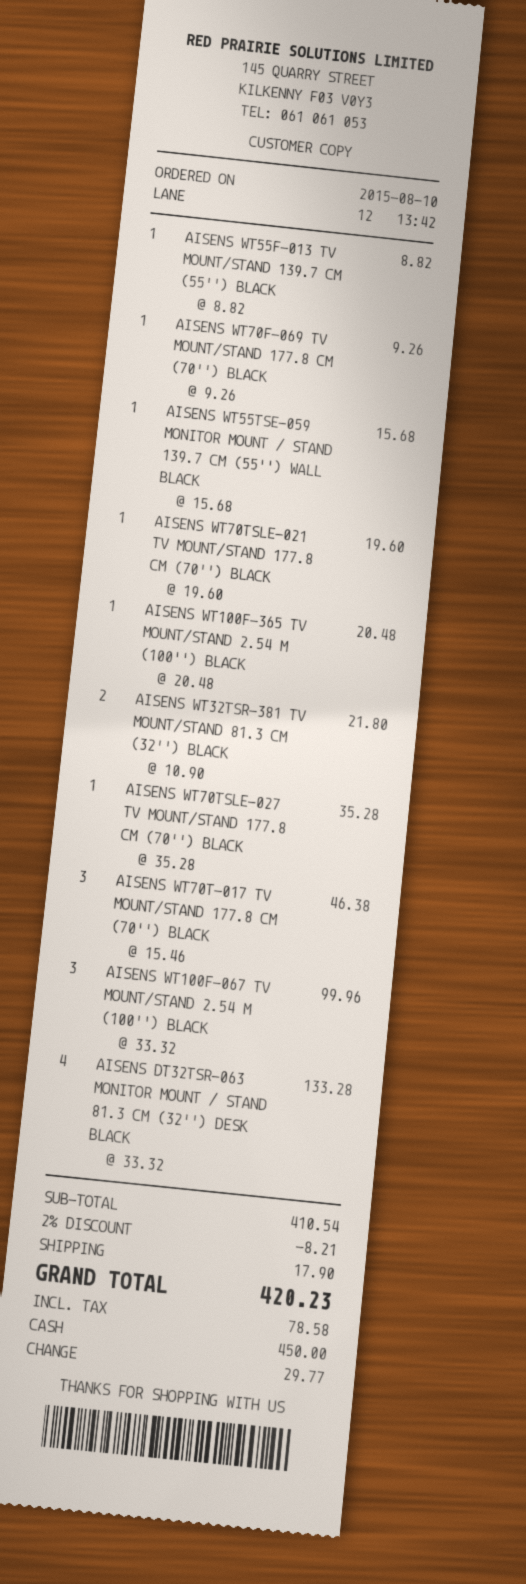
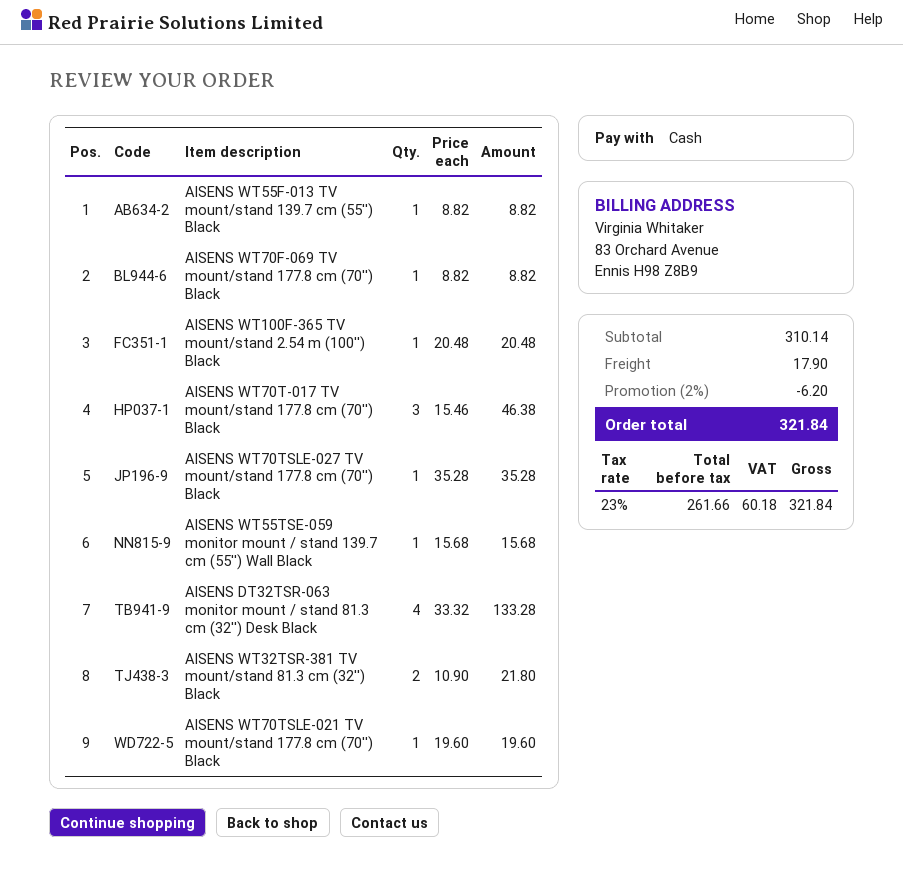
AISENS WT70F-069 TV MOUNT/STAND 177.8 CM (70'') BLACK: 1 x 9.26 = 9.26 -> 1 x 8.82 = 8.82
AISENS WT100F-067 TV MOUNT/STAND 2.54 M (100'') BLACK: 3 x 33.32 = 99.96 -> none
subtotal: 410.54 -> 310.14
discount: 2% = 8.21 -> 2% = 6.20
tax: 78.58 -> 60.18
total: 420.23 -> 321.84

